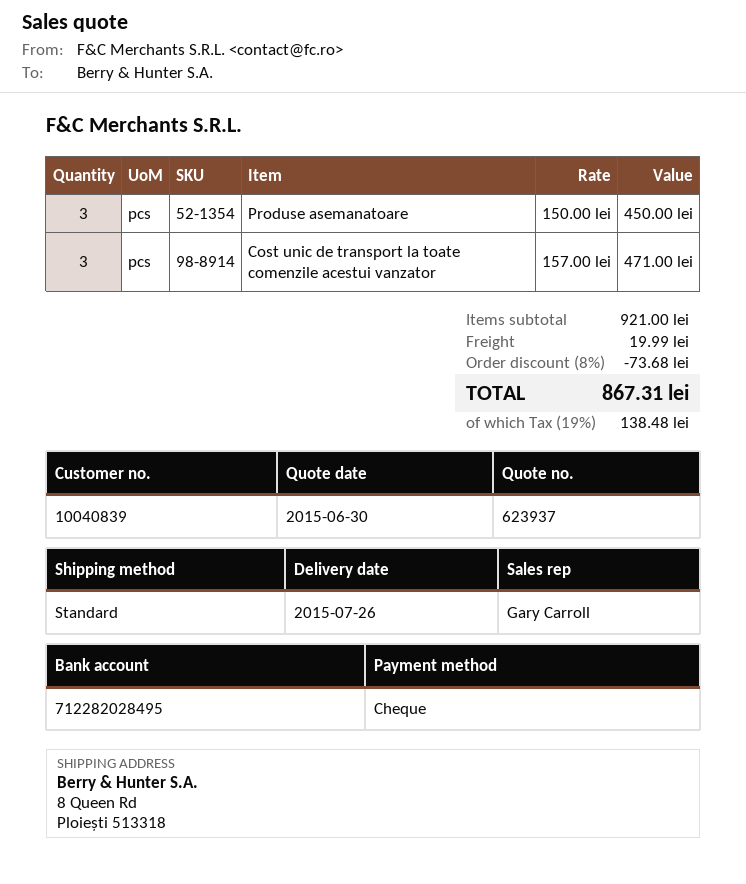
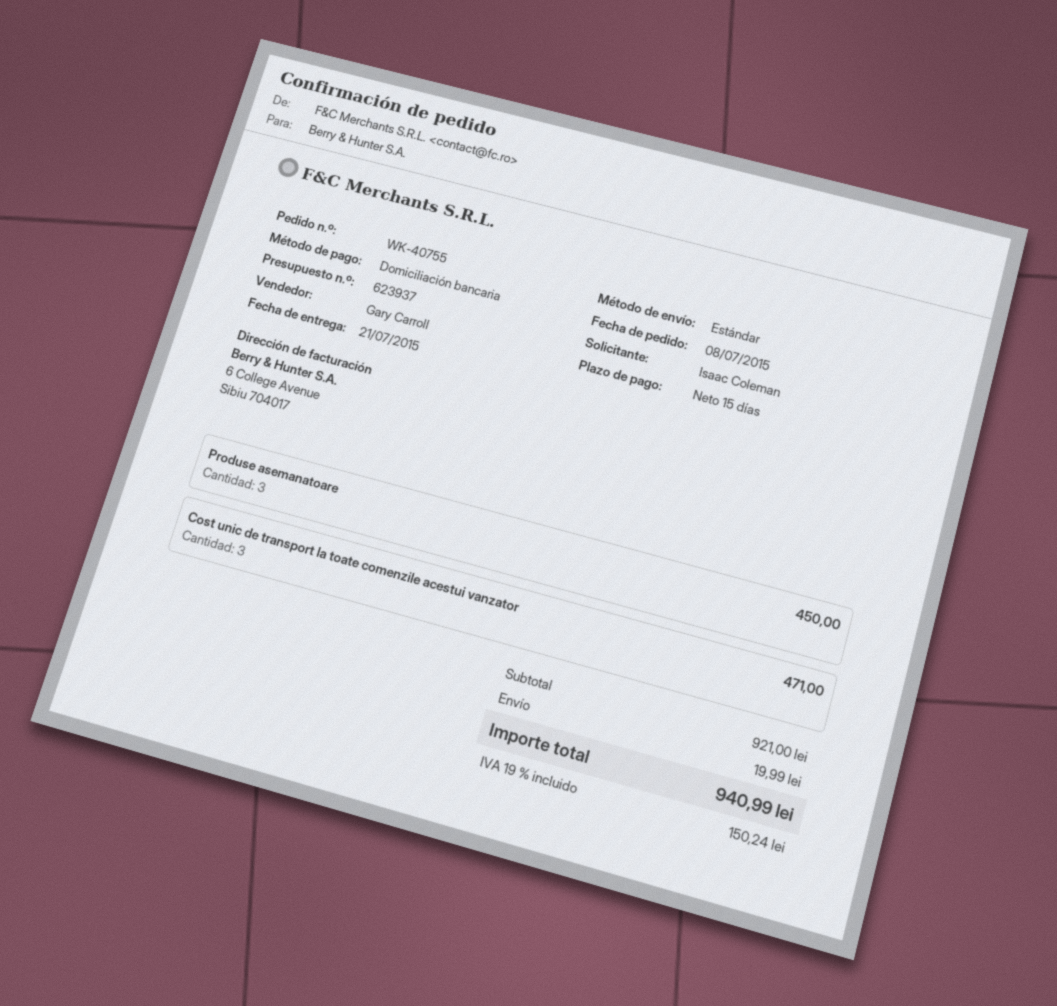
delivery date: 2015-07-26 -> 2015-07-21
payment method: cheque -> direct debit
discount: 8% = 73.68 -> none
tax: 19% = 138.48 -> 19% = 150.24
total: 867.31 -> 940.99

